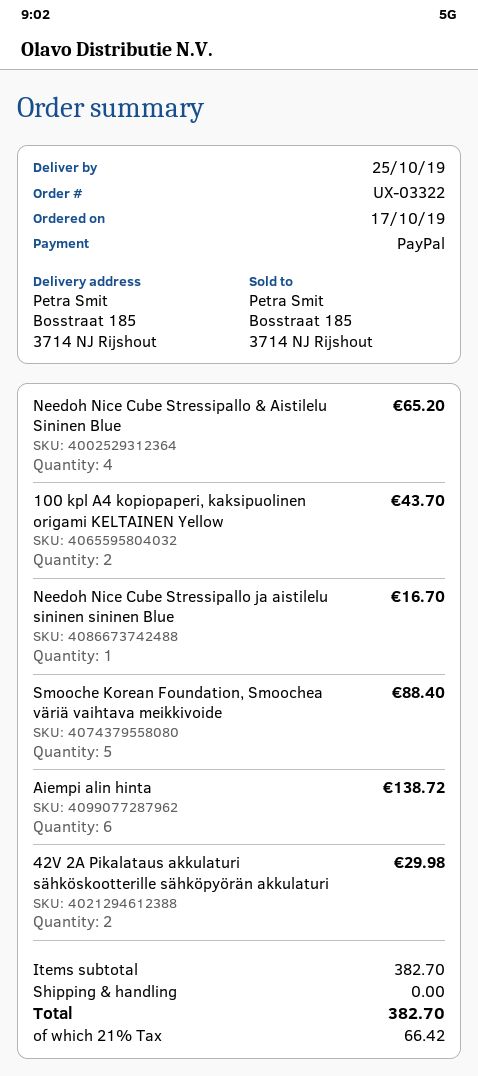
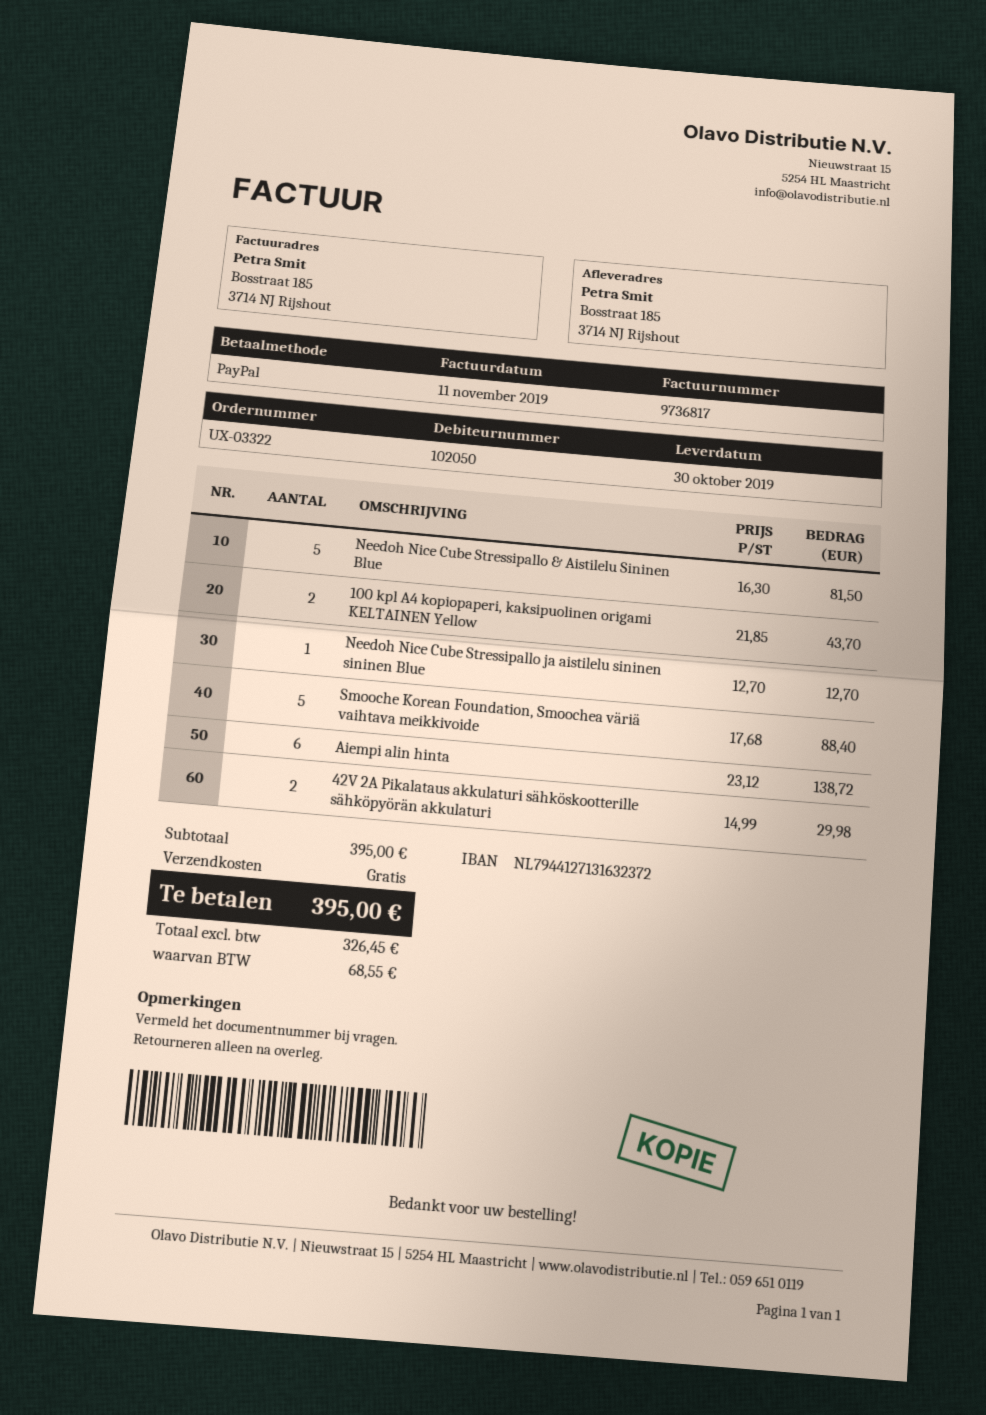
delivery date: 2019-10-25 -> 2019-10-30
Needoh Nice Cube Stressipallo & Aistilelu Sininen Blue: 4 for 65.20 -> 5 for 81.50
Needoh Nice Cube Stressipallo ja aistilelu sininen sininen Blue: 1 for 16.70 -> 1 for 12.70
subtotal: 382.70 -> 395.00
tax: 66.42 -> 68.55
total: 382.70 -> 395.00

